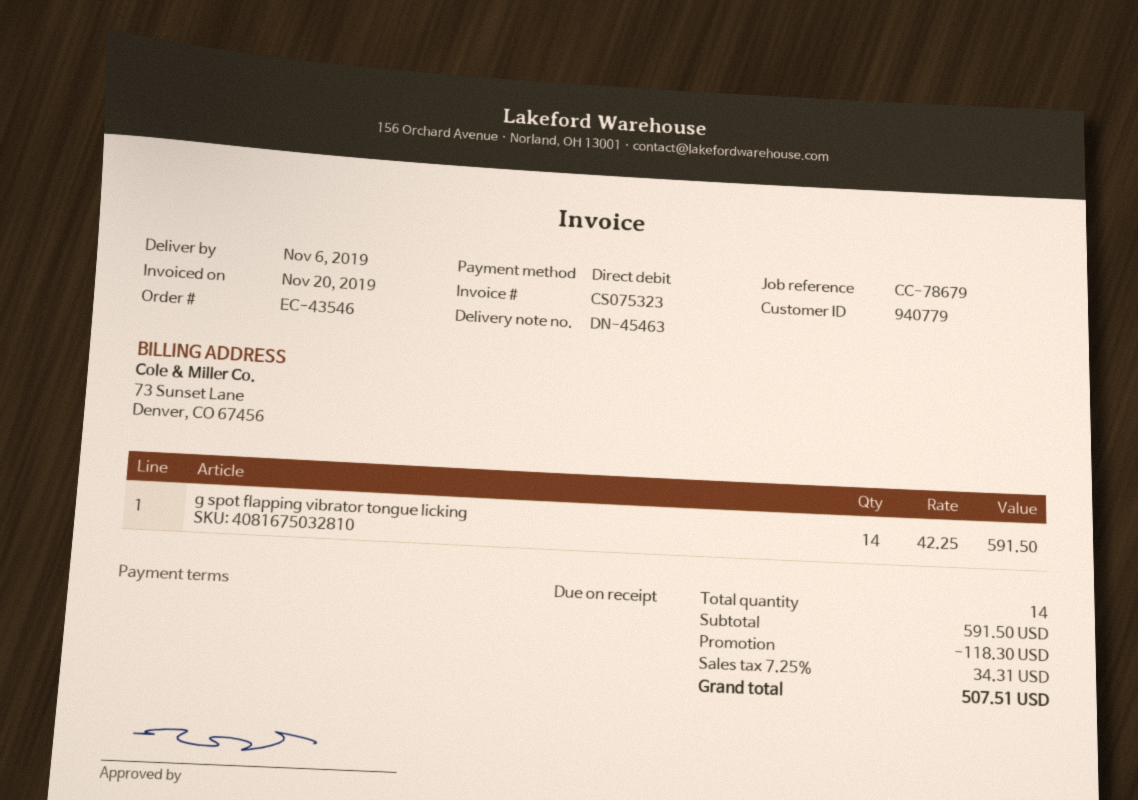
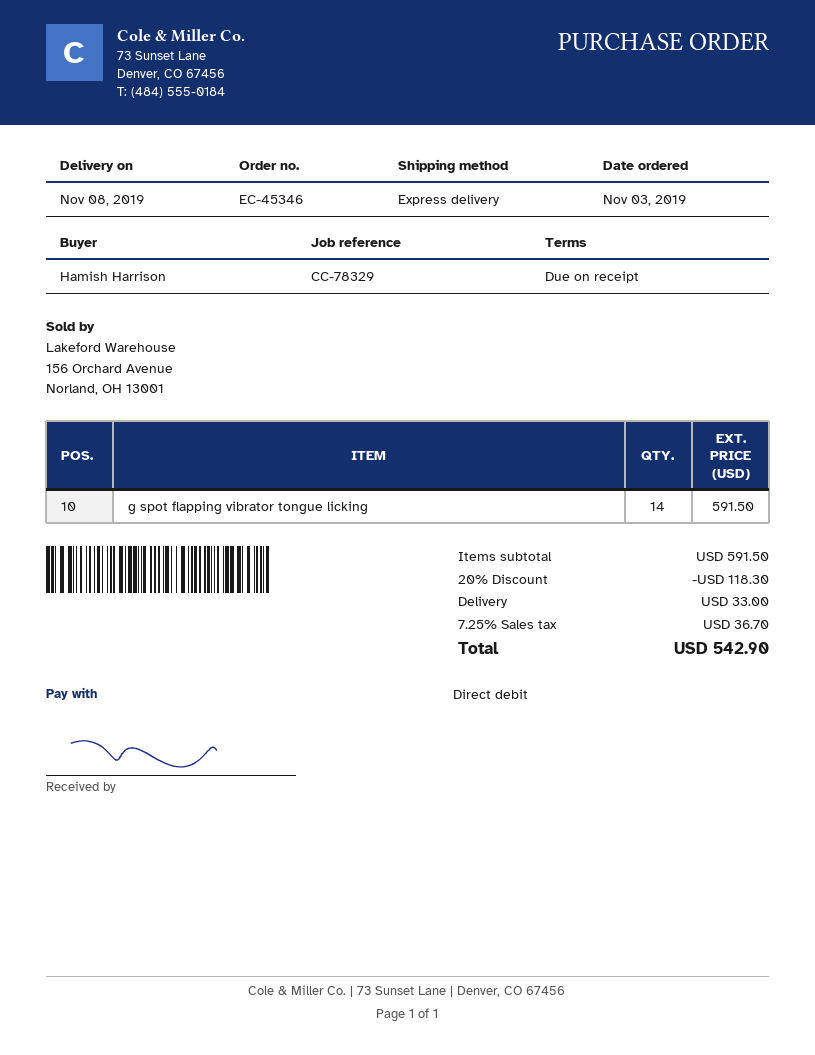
order number: EC-43546 -> EC-45346
delivery date: 2019-11-06 -> 2019-11-08
reference: CC-78679 -> CC-78329
shipping: none -> 33.00
tax: 7.25% = 34.31 -> 7.25% = 36.70
total: 507.51 -> 542.90

